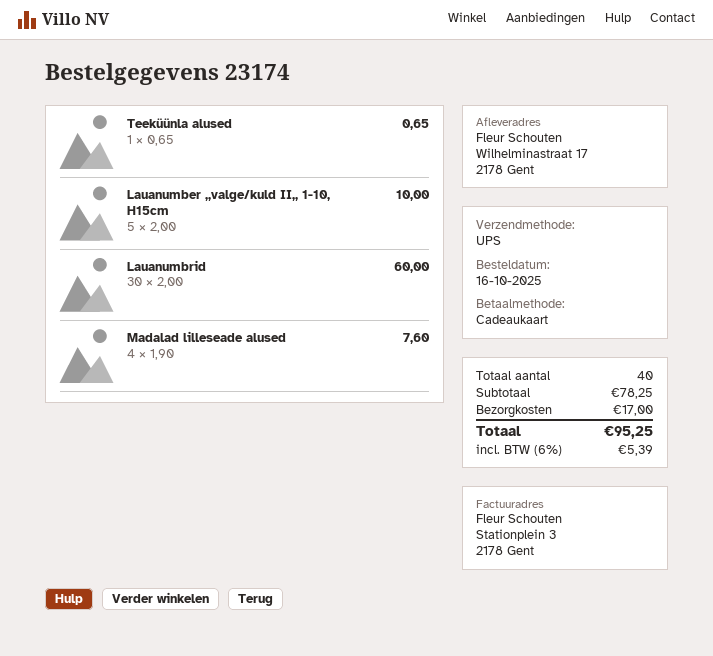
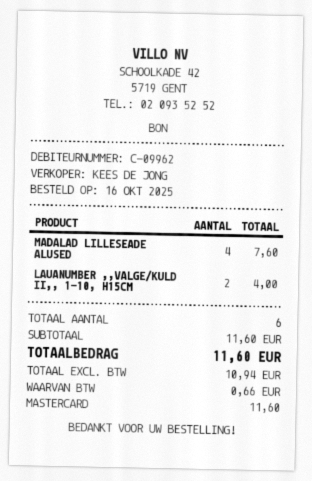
payment method: gift card -> Mastercard
Teeküünla alused: 1 for 0.65 -> none
Lauanumber ,,valge/kuld II,, 1-10, H15cm: 5 for 10.00 -> 2 for 4.00
Lauanumbrid: 30 for 60.00 -> none
total quantity: 40 -> 6
subtotal: 78.25 -> 11.60
shipping: 17.00 -> none
tax: 5.39 -> 0.66
total: 95.25 -> 11.60

